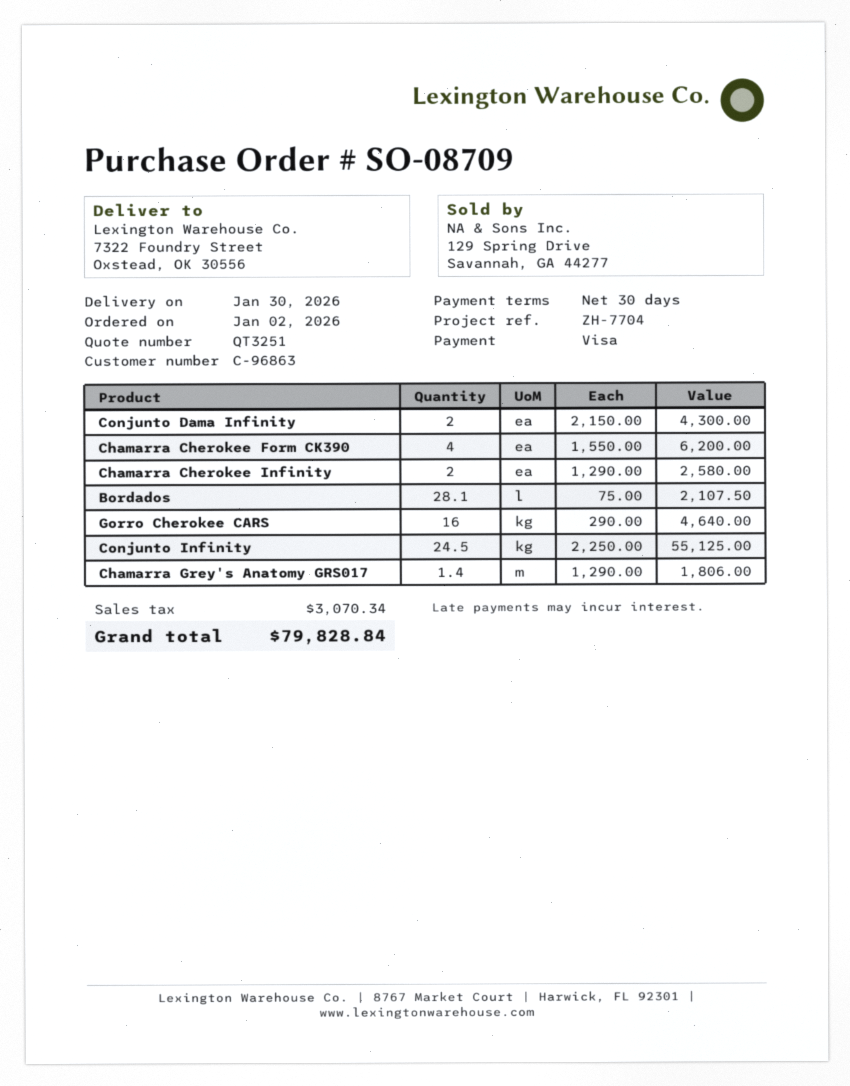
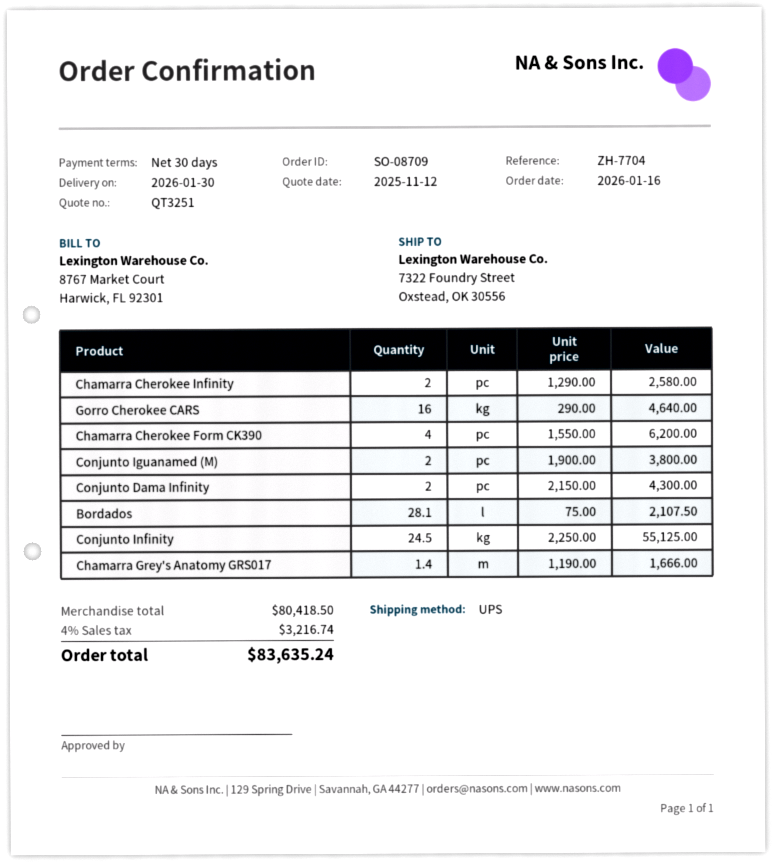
order date: 2026-01-02 -> 2026-01-16
Chamarra Grey's Anatomy GRS017: 1.4 x 1290.00 = 1806.00 -> 1.4 x 1190.00 = 1666.00
Conjunto Iguanamed (M): none -> 2 x 1900.00 = 3800.00
tax: 3070.34 -> 3216.74
total: 79828.84 -> 83635.24

